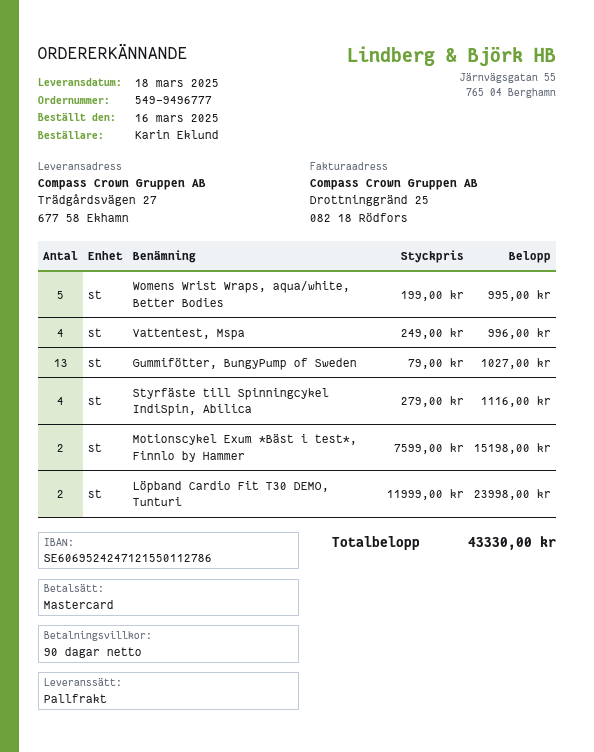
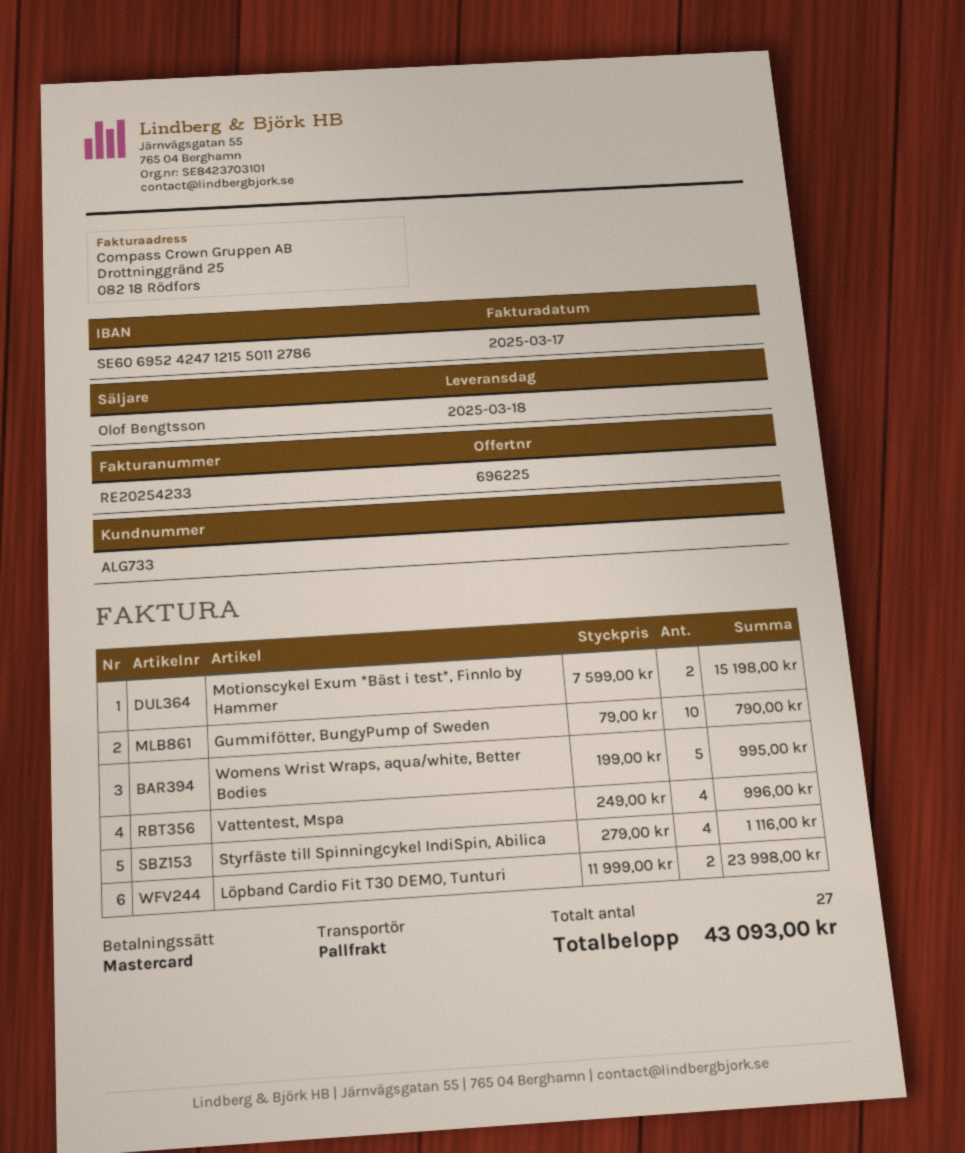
Gummifötter, BungyPump of Sweden: 13 x 79.00 = 1027.00 -> 10 x 79.00 = 790.00
total: 43330.00 -> 43093.00

